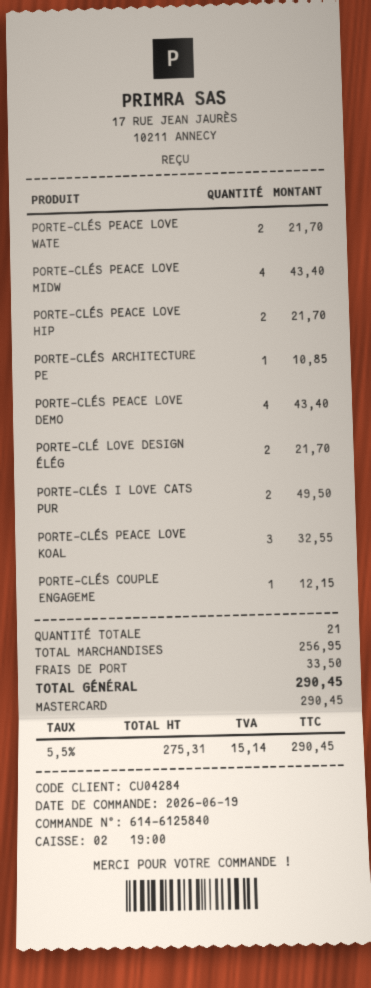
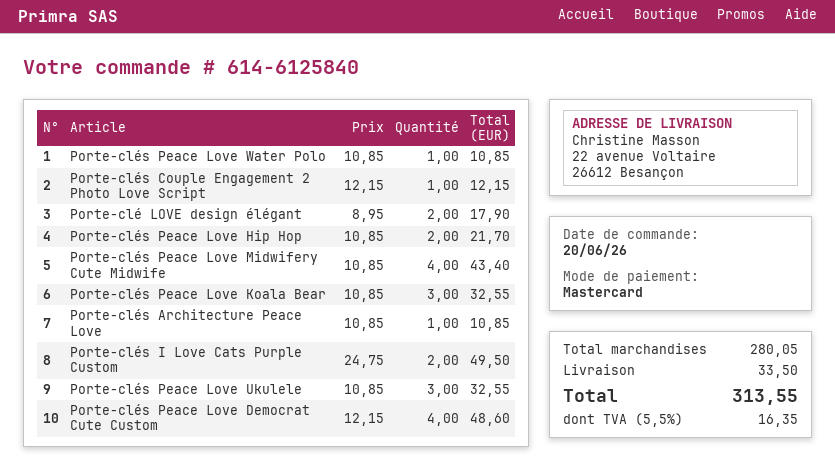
order date: 2026-06-19 -> 2026-06-20
PORTE-CLÉS PEACE LOVE WATE: 2 for 21.70 -> 1 for 10.85
PORTE-CLÉS PEACE LOVE DEMO: 4 for 43.40 -> 4 for 48.60
PORTE-CLÉ LOVE DESIGN ÉLÉG: 2 for 21.70 -> 2 for 17.90
Porte-clés Peace Love Ukulele: none -> 3 for 32.55
subtotal: 256.95 -> 280.05
tax: 5.5% = 15.14 -> 5.5% = 16.35
total: 290.45 -> 313.55

